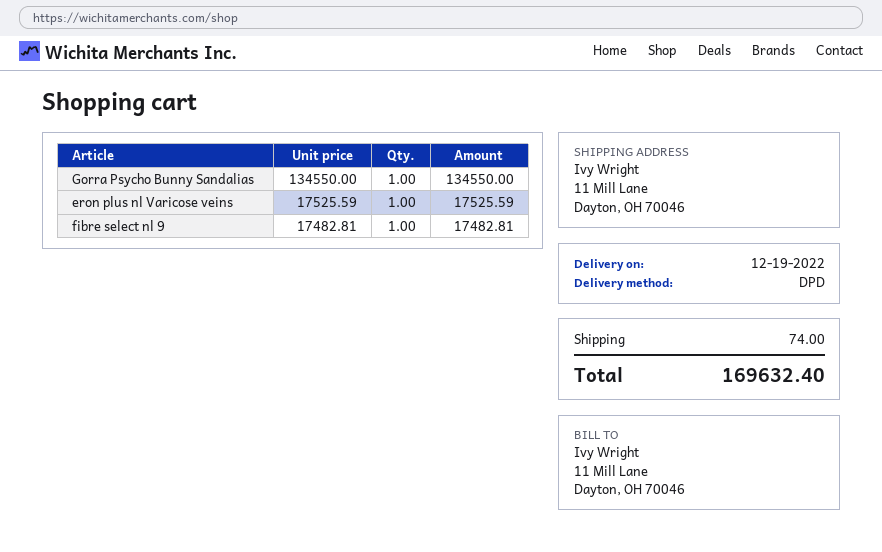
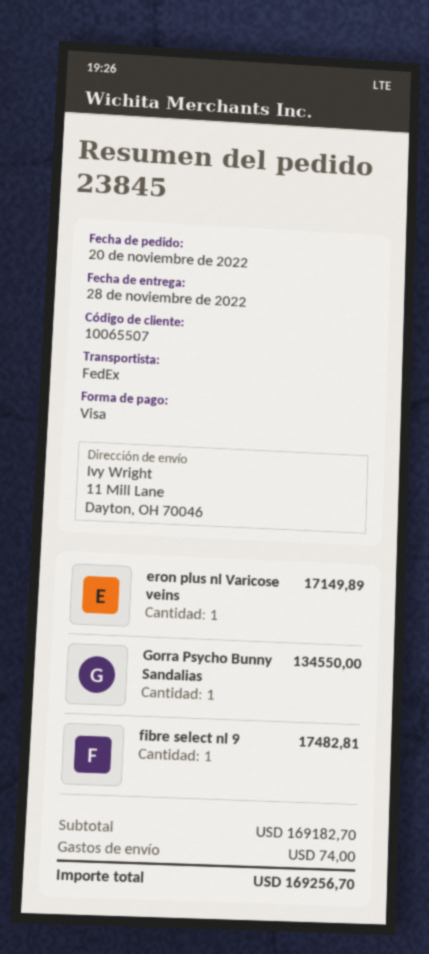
delivery date: 2022-12-19 -> 2022-11-28
shipping method: DPD -> FedEx
eron plus nl Varicose veins: 1 for 17525.59 -> 1 for 17149.89
total: 169632.40 -> 169256.70

